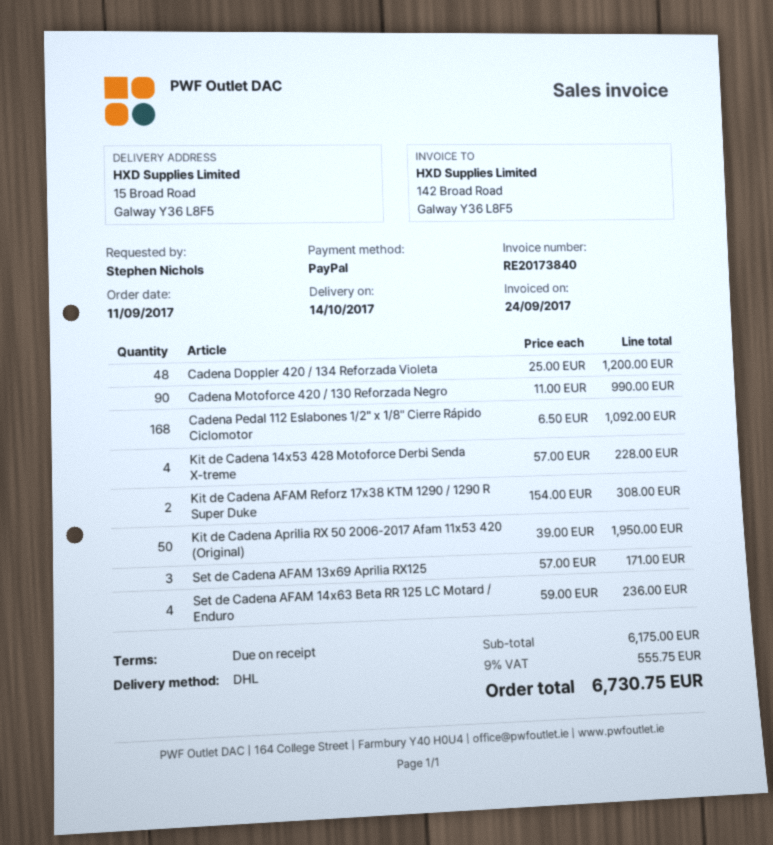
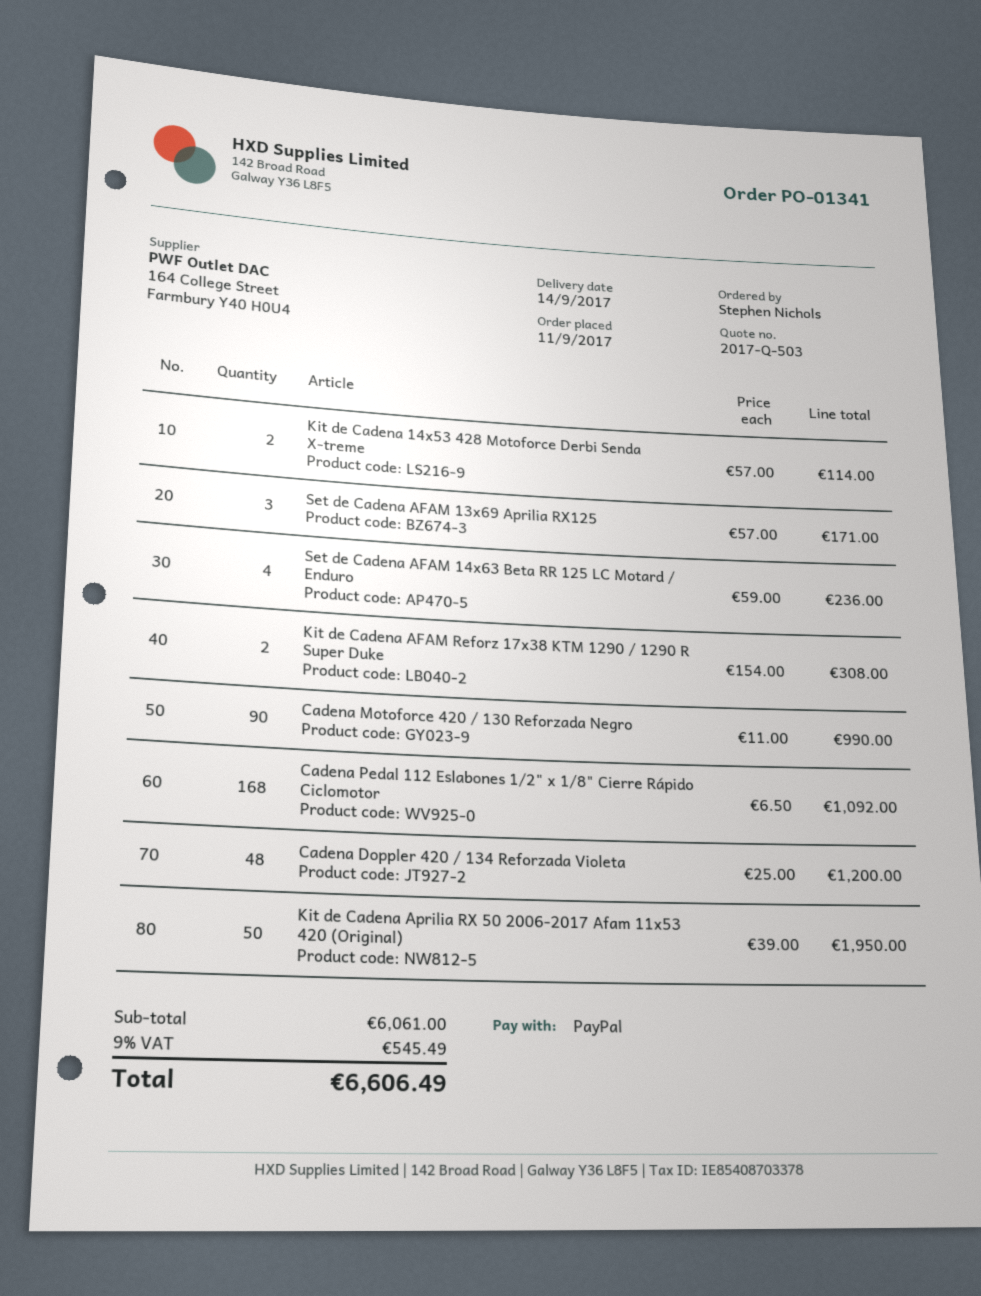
delivery date: 2017-10-14 -> 2017-09-14
Kit de Cadena 14x53 428 Motoforce Derbi Senda X-treme: 4 x 57.00 = 228.00 -> 2 x 57.00 = 114.00
subtotal: 6175.00 -> 6061.00
tax: 9% = 555.75 -> 9% = 545.49
total: 6730.75 -> 6606.49

